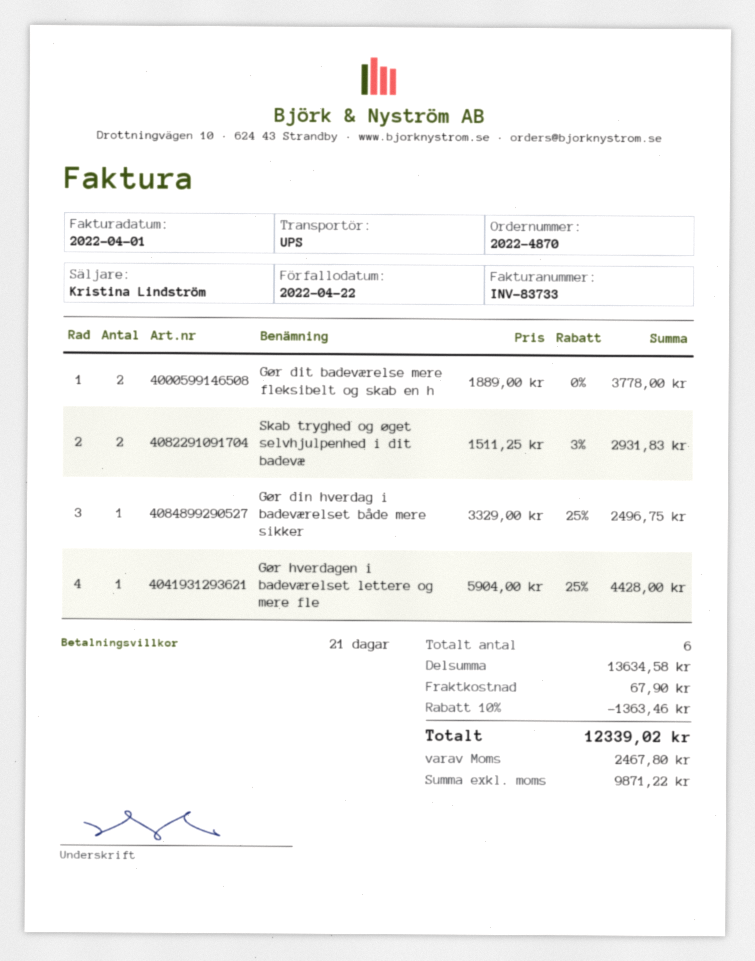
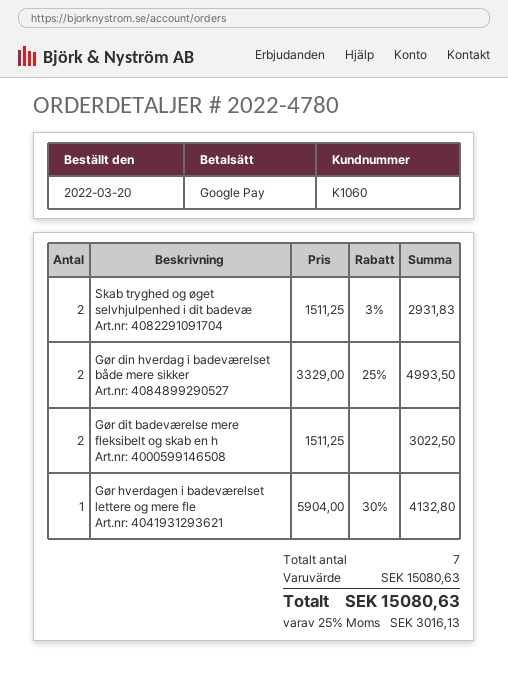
order number: 2022-4870 -> 2022-4780
Gør dit badeværelse mere fleksibelt og skab en h: 2 x 1889.00 = 3778.00 -> 2 x 1511.25 = 3022.50
Gør din hverdag i badeværelset både mere sikker: 1 x 3329.00 - 25% = 2496.75 -> 2 x 3329.00 - 25% = 4993.50
Gør hverdagen i badeværelset lettere og mere fle: 1 x 5904.00 - 25% = 4428.00 -> 1 x 5904.00 - 30% = 4132.80
total quantity: 6 -> 7
subtotal: 13634.58 -> 15080.63
discount: 10% = 1363.46 -> none
shipping: 67.90 -> none
tax: 2467.80 -> 3016.13
total: 12339.02 -> 15080.63

